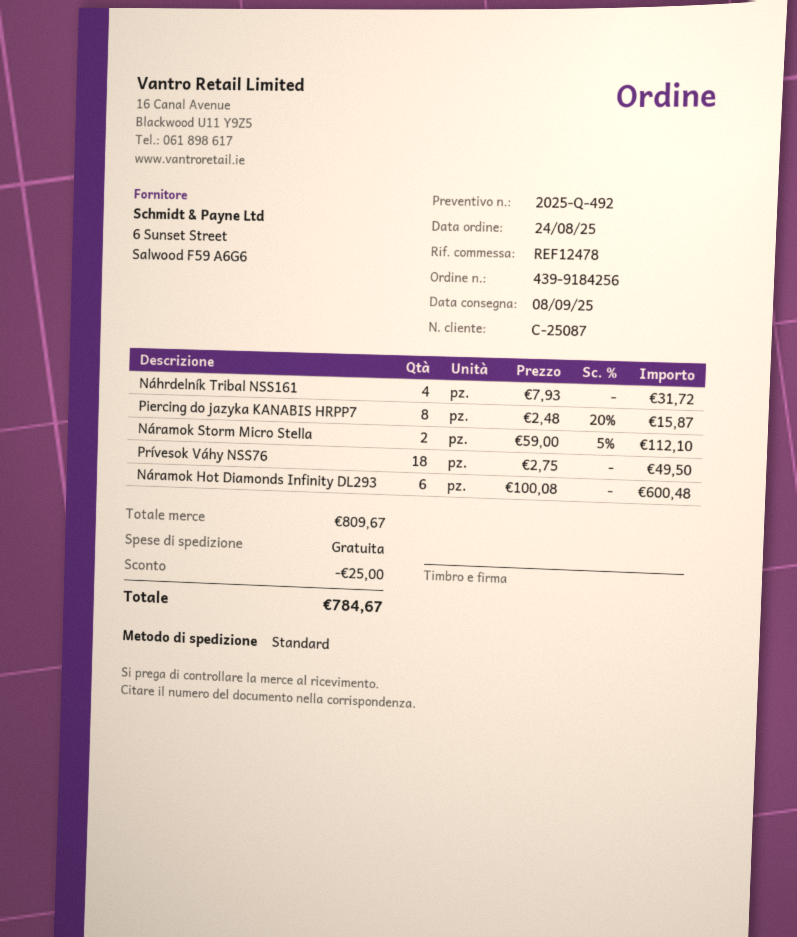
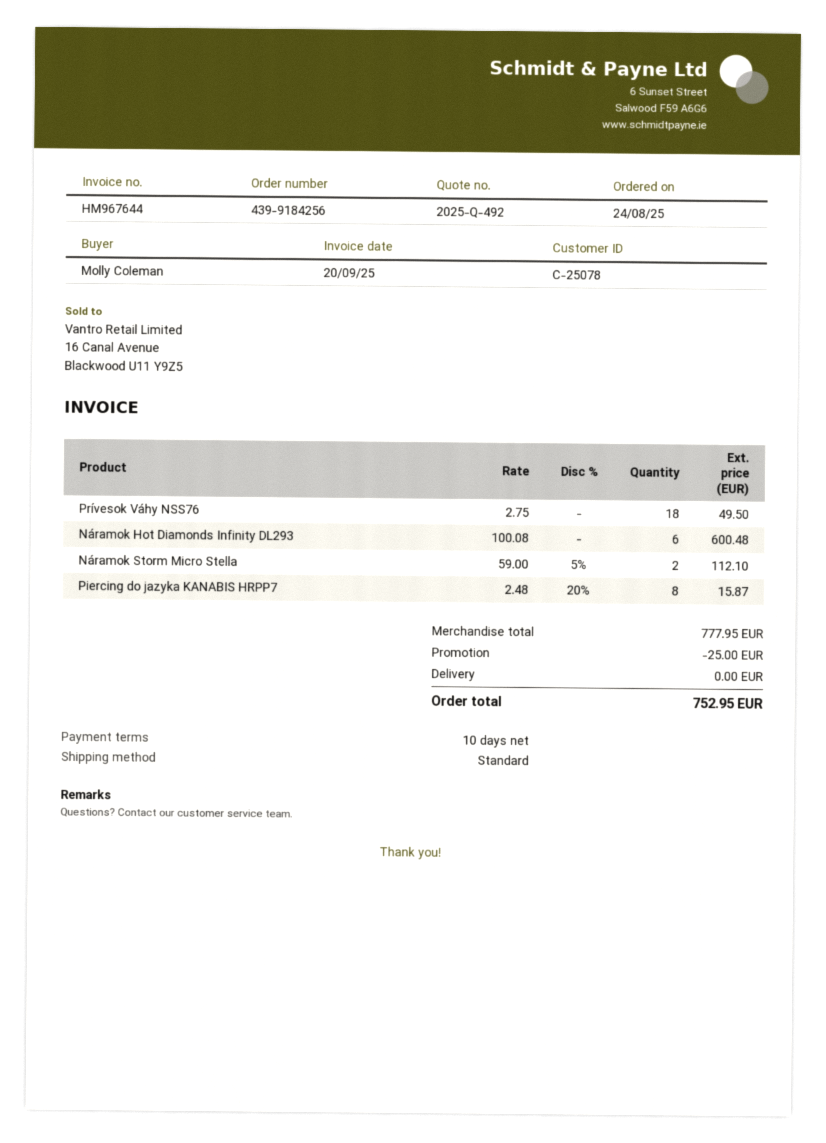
customer number: C-25087 -> C-25078
Náhrdelník Tribal NSS161: 4 x 7.93 = 31.72 -> none
subtotal: 809.67 -> 777.95
total: 784.67 -> 752.95

